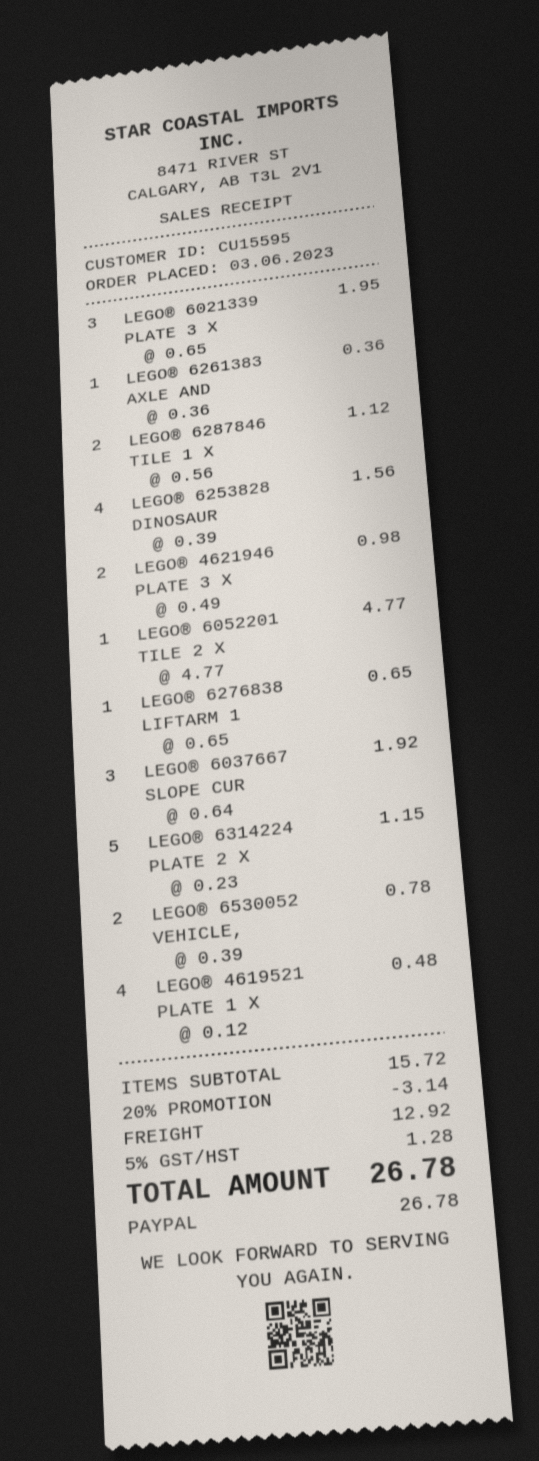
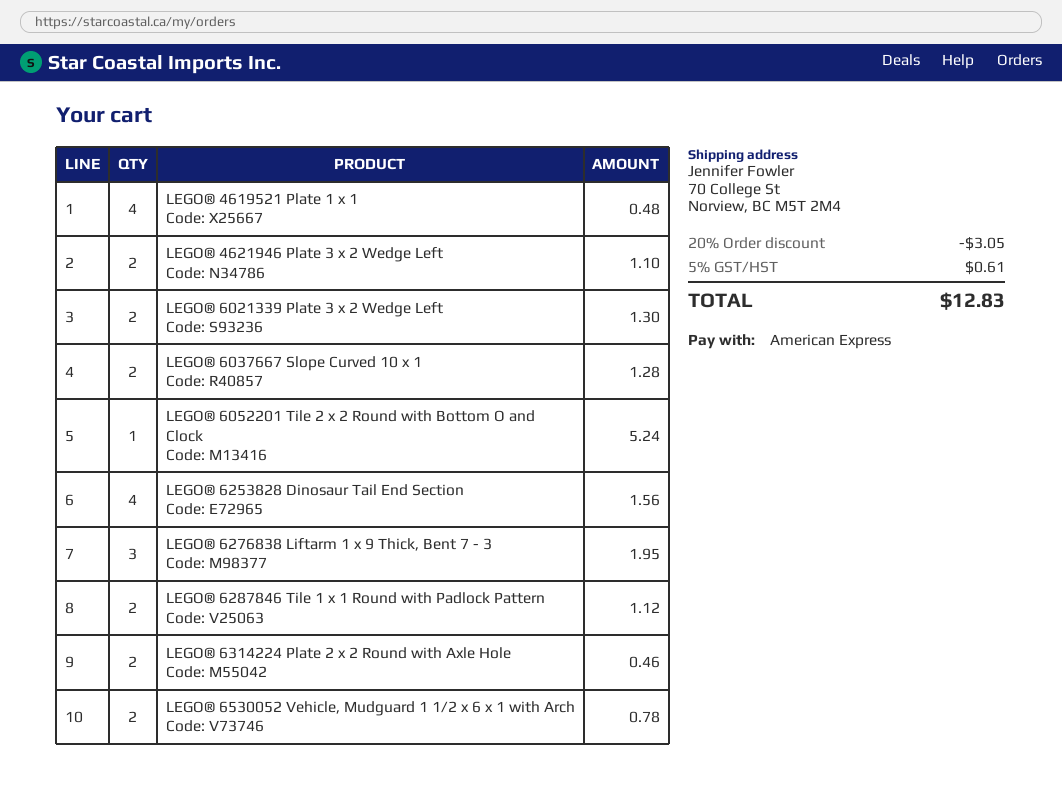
payment method: PayPal -> American Express
LEGO® 6021339 PLATE 3 X: 3 for 1.95 -> 2 for 1.30
LEGO® 6261383 AXLE AND: 1 for 0.36 -> none
LEGO® 4621946 PLATE 3 X: 2 for 0.98 -> 2 for 1.10
LEGO® 6052201 TILE 2 X: 1 for 4.77 -> 1 for 5.24
LEGO® 6276838 LIFTARM 1: 1 for 0.65 -> 3 for 1.95
LEGO® 6037667 SLOPE CUR: 3 for 1.92 -> 2 for 1.28
LEGO® 6314224 PLATE 2 X: 5 for 1.15 -> 2 for 0.46
discount: 20% = 3.14 -> 20% = 3.05
shipping: 12.92 -> none
tax: 5% = 1.28 -> 5% = 0.61
total: 26.78 -> 12.83

